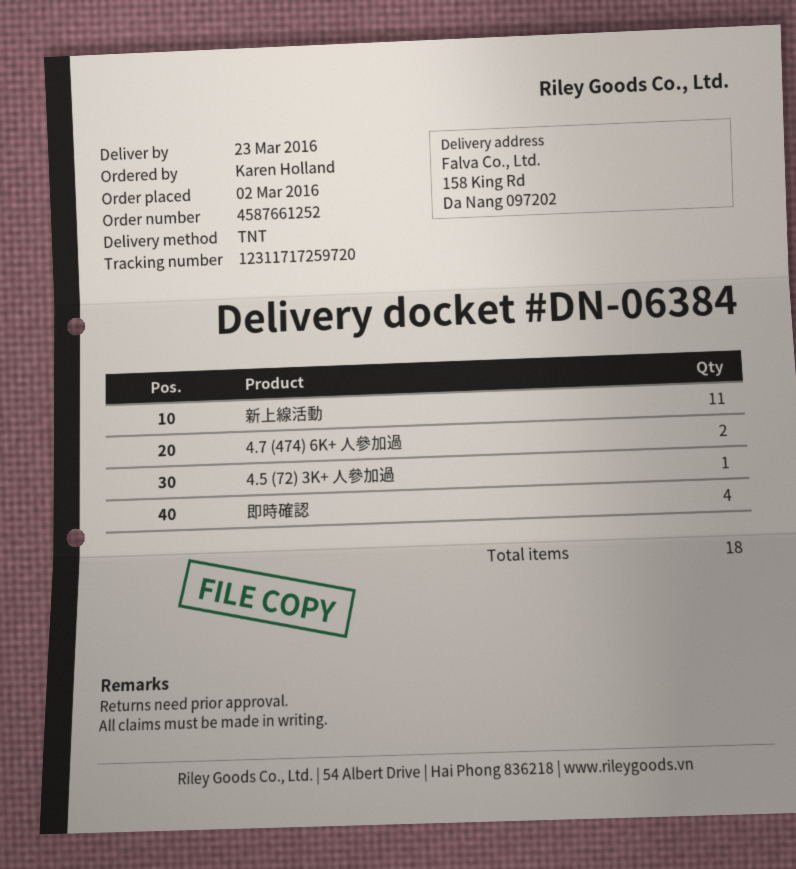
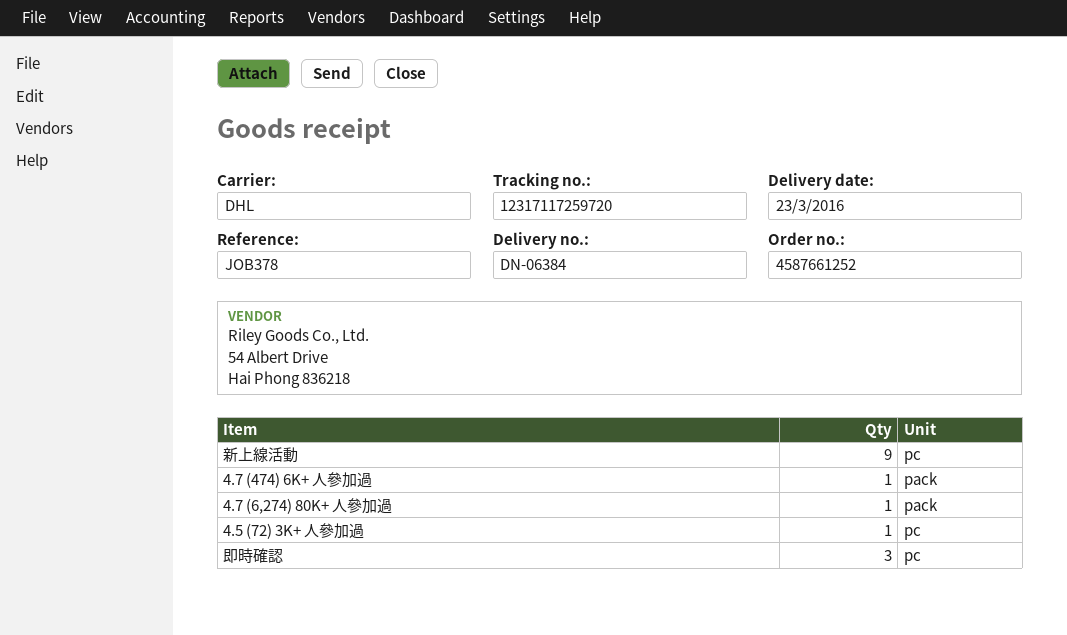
shipping method: TNT -> DHL
tracking number: 12311717259720 -> 12317117259720
新上線活動: 11 -> 9
4.7 (474) 6K+ 人參加過: 2 -> 1
即時確認: 4 -> 3
4.7 (6,274) 80K+ 人參加過: none -> 1

